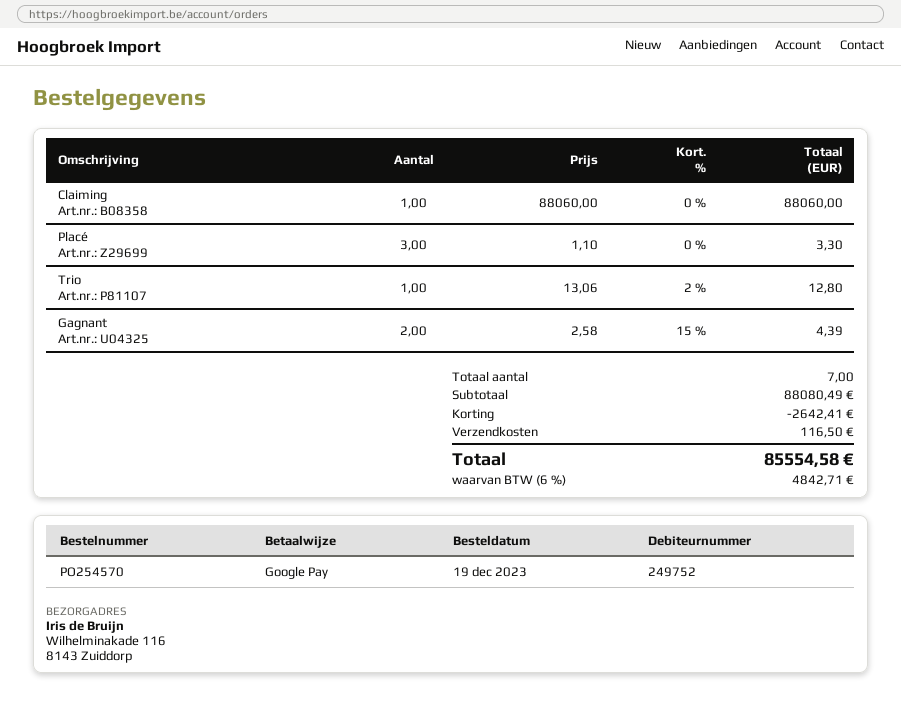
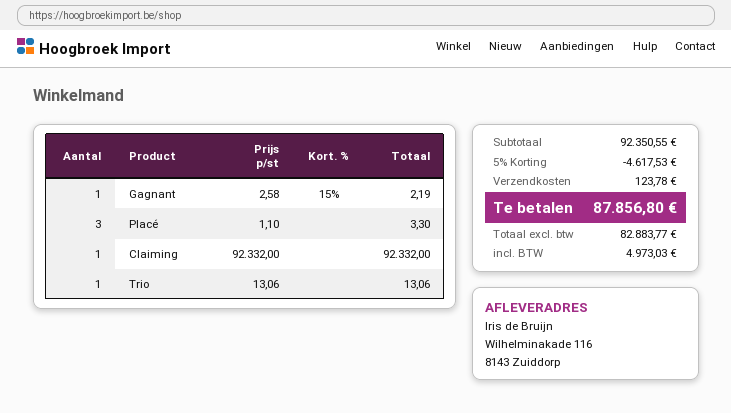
Claiming: 1 x 88060.00 = 88060.00 -> 1 x 92332.00 = 92332.00
Trio: 1 x 13.06 - 2% = 12.80 -> 1 x 13.06 = 13.06
Gagnant: 2 x 2.58 - 15% = 4.39 -> 1 x 2.58 - 15% = 2.19
subtotal: 88080.49 -> 92350.55
discount: 2642.41 -> 4617.53
shipping: 116.50 -> 123.78
tax: 4842.71 -> 4973.03
total: 85554.58 -> 87856.80

